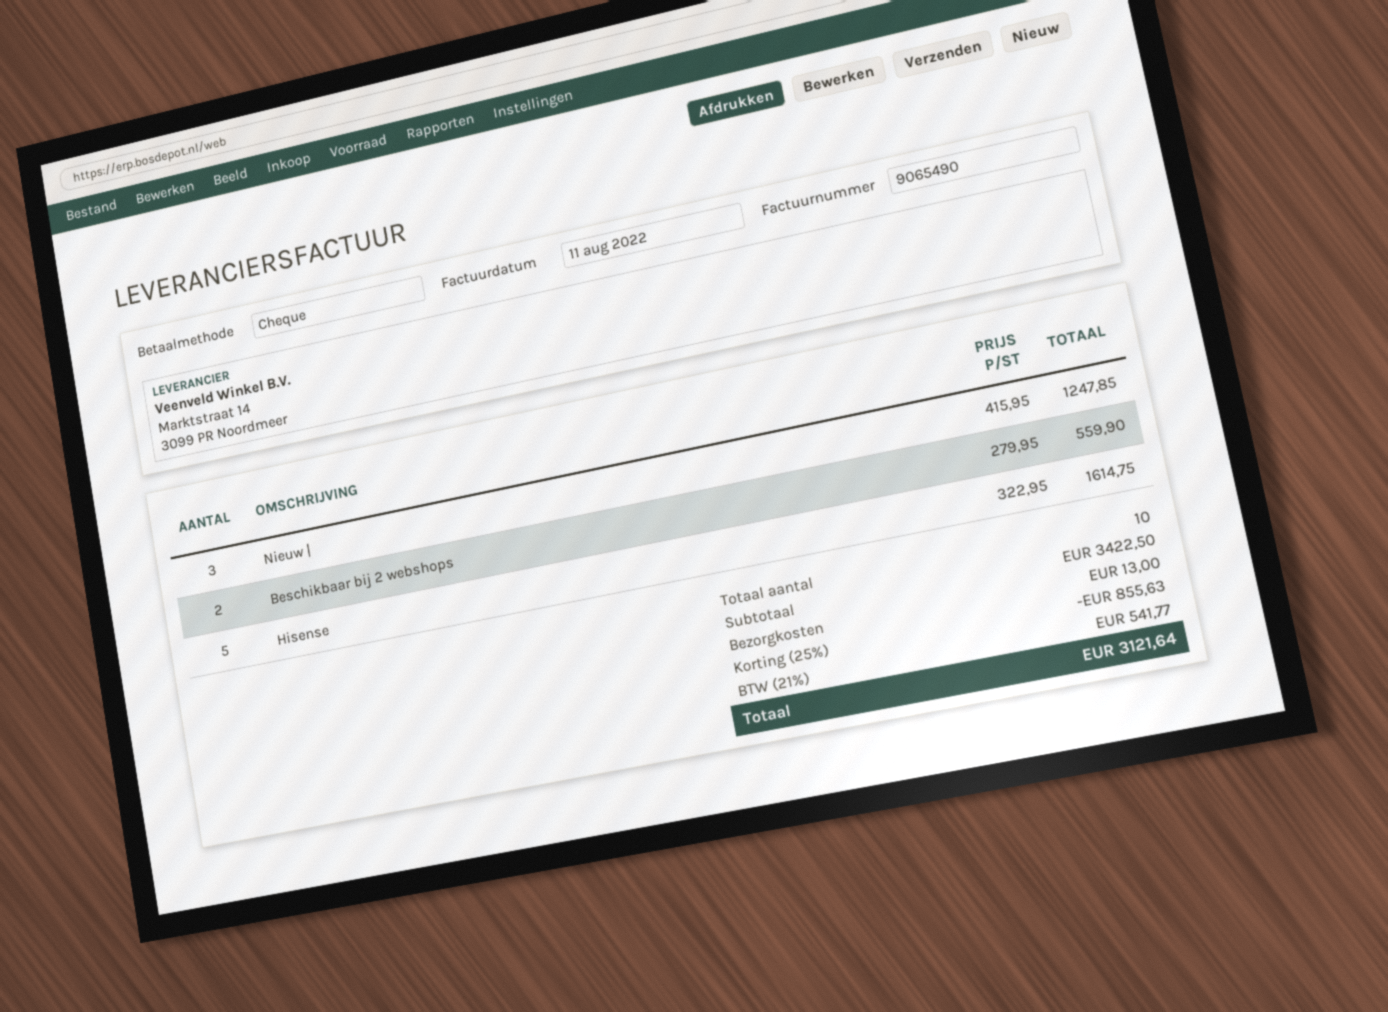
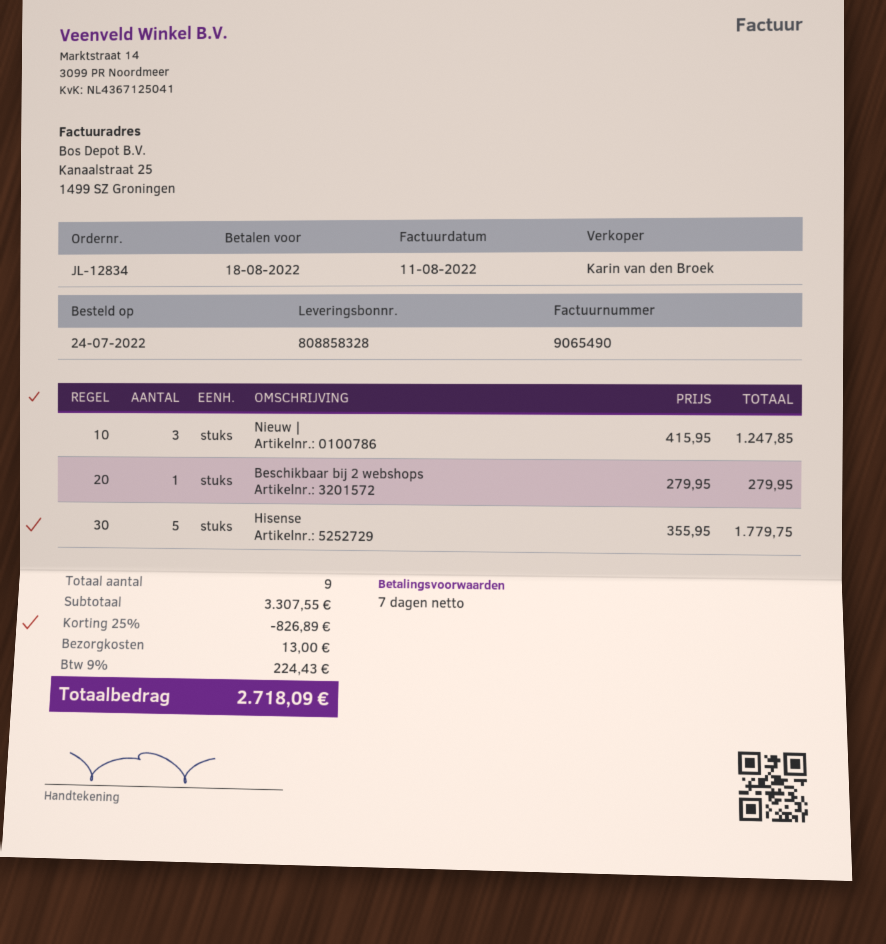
Beschikbaar bij 2 webshops: 2 x 279.95 = 559.90 -> 1 x 279.95 = 279.95
Hisense: 5 x 322.95 = 1614.75 -> 5 x 355.95 = 1779.75
total quantity: 10 -> 9
subtotal: 3422.50 -> 3307.55
discount: 25% = 855.63 -> 25% = 826.89
tax: 21% = 541.77 -> 9% = 224.43
total: 3121.64 -> 2718.09

